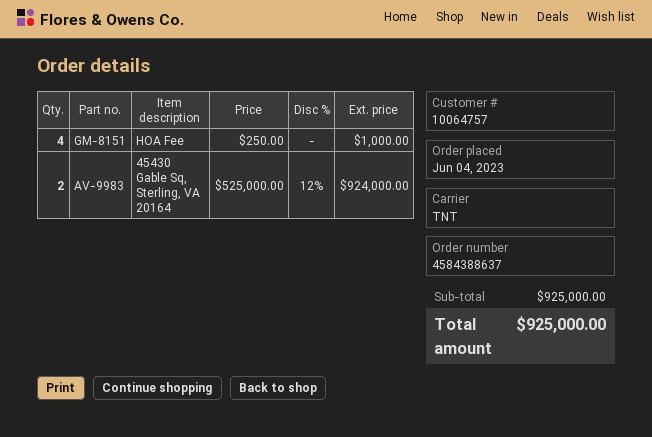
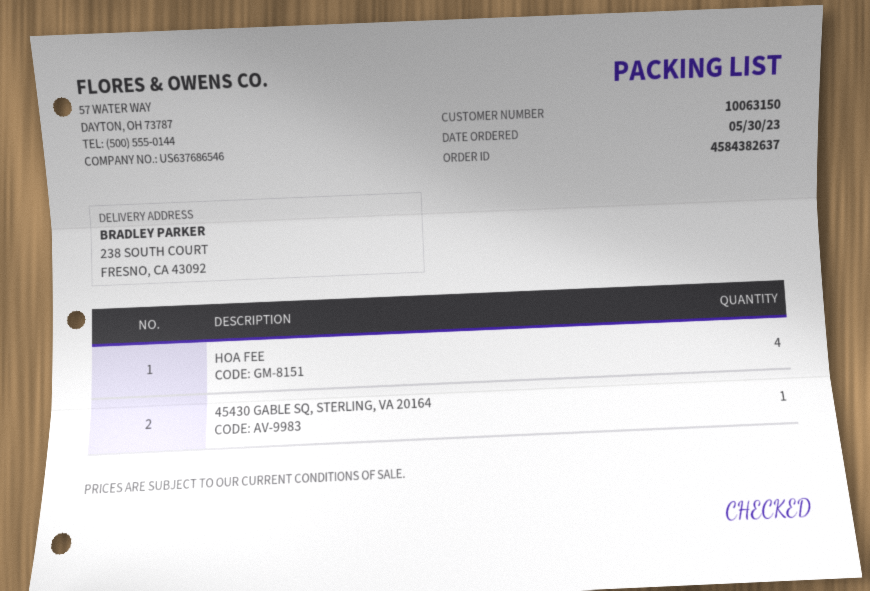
order number: 4584388637 -> 4584382637
order date: 2023-06-04 -> 2023-05-30
customer number: 10064757 -> 10063150
45430 Gable Sq, Sterling, VA 20164: 2 -> 1

